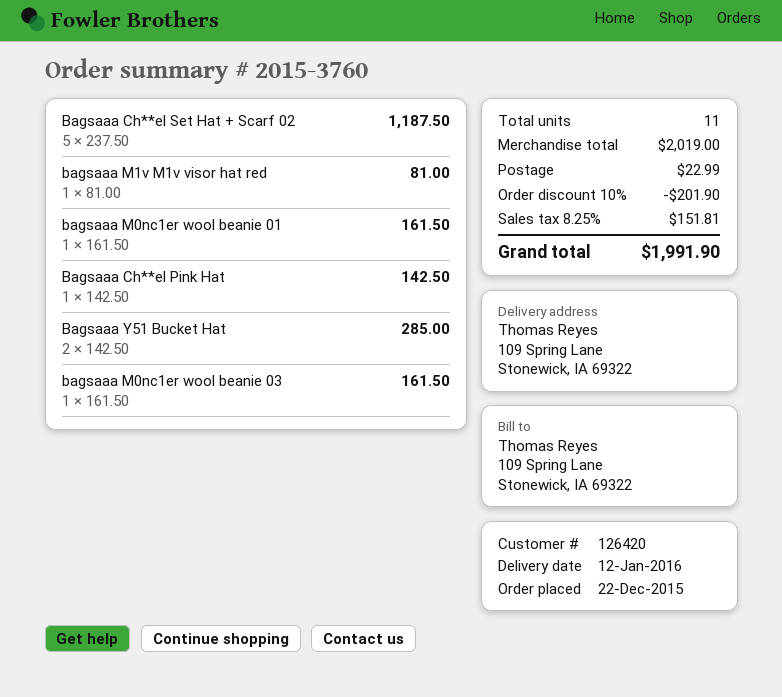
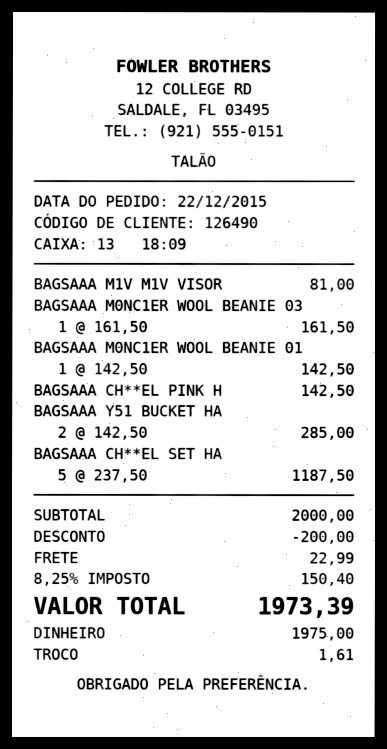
customer number: 126420 -> 126490
bagsaaa M0nc1er wool beanie 01: 1 x 161.50 = 161.50 -> 1 x 142.50 = 142.50
subtotal: 2019.00 -> 2000.00
discount: 201.90 -> 200.00
tax: 8.25% = 151.81 -> 8.25% = 150.40
total: 1991.90 -> 1973.39

